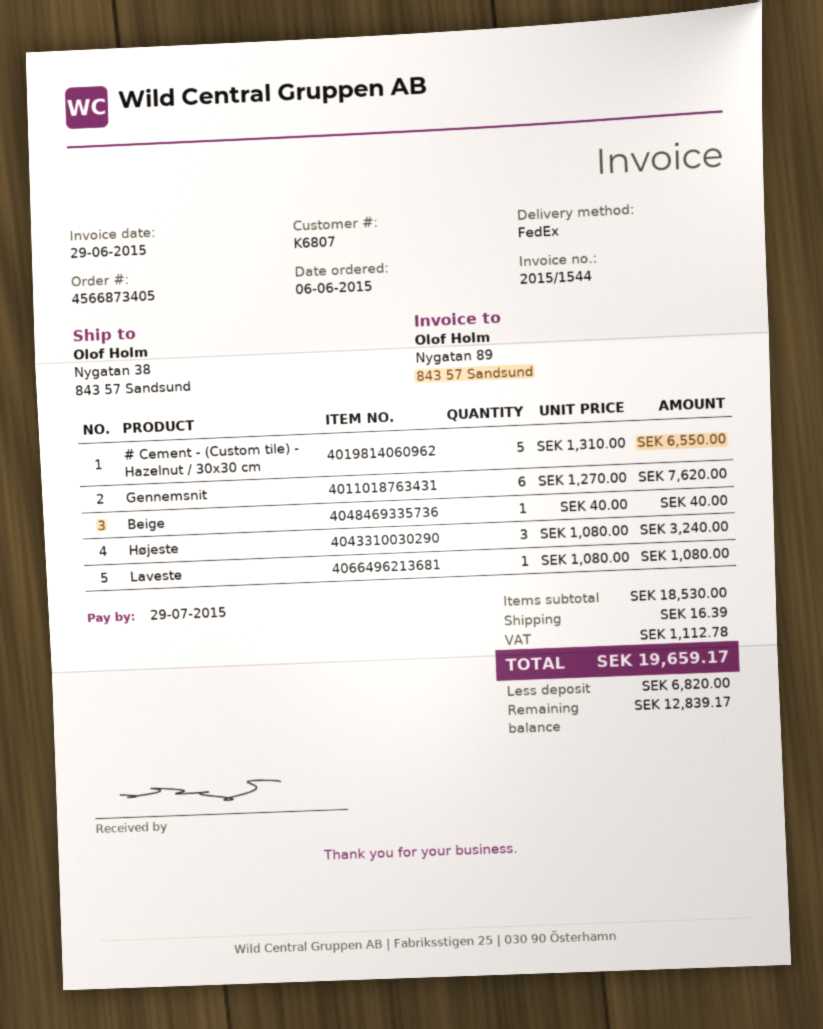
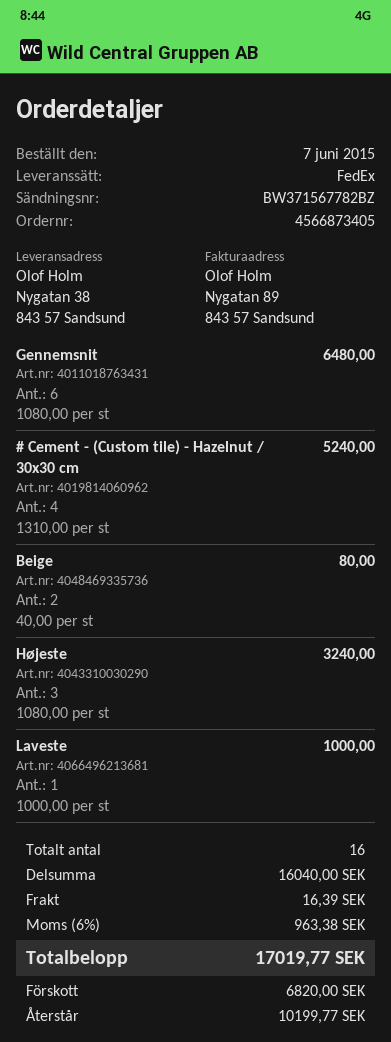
order date: 2015-06-06 -> 2015-06-07
# Cement - (Custom tile) - Hazelnut / 30x30 cm: 5 x 1310.00 = 6550.00 -> 4 x 1310.00 = 5240.00
Gennemsnit: 6 x 1270.00 = 7620.00 -> 6 x 1080.00 = 6480.00
Beige: 1 x 40.00 = 40.00 -> 2 x 40.00 = 80.00
Laveste: 1 x 1080.00 = 1080.00 -> 1 x 1000.00 = 1000.00
subtotal: 18530.00 -> 16040.00
tax: 1112.78 -> 963.38
total: 19659.17 -> 17019.77
balance: 12839.17 -> 10199.77

